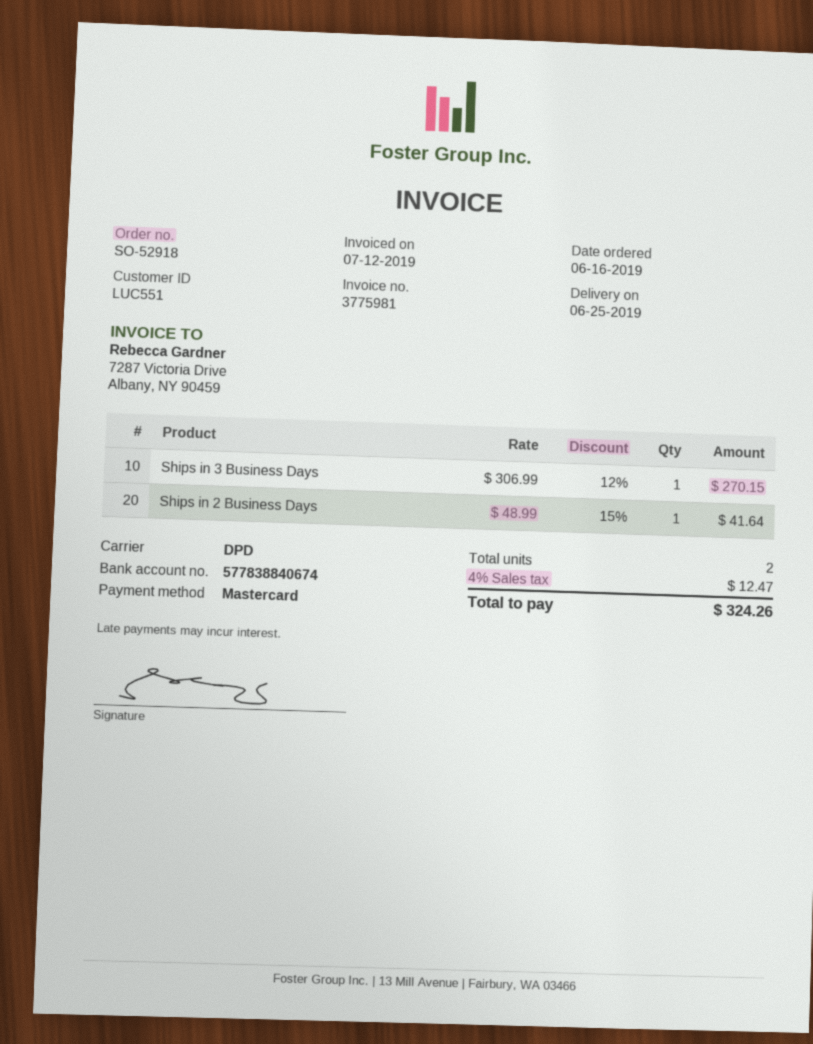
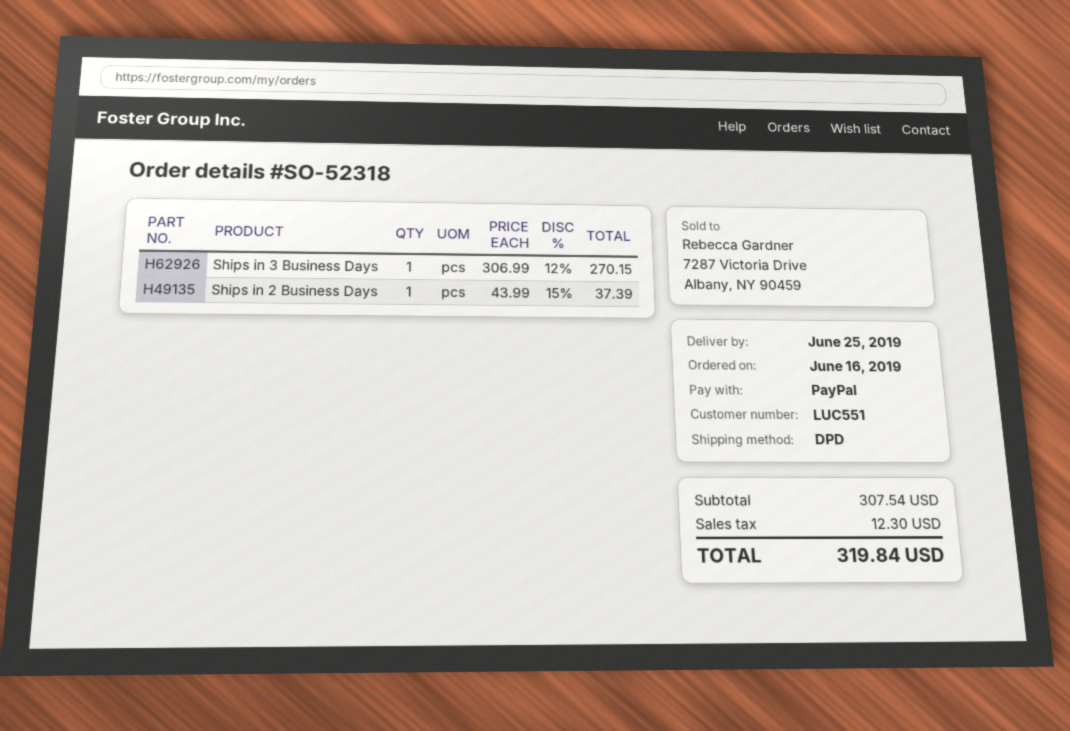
order number: SO-52918 -> SO-52318
payment method: Mastercard -> PayPal
Ships in 2 Business Days: 1 x 48.99 - 15% = 41.64 -> 1 x 43.99 - 15% = 37.39
tax: 12.47 -> 12.30
total: 324.26 -> 319.84

